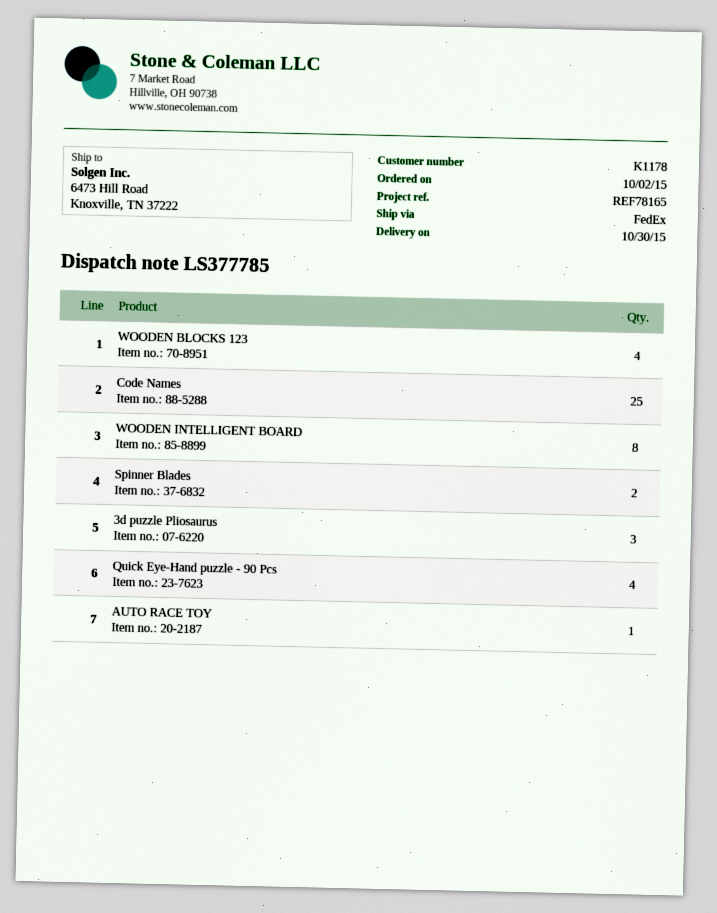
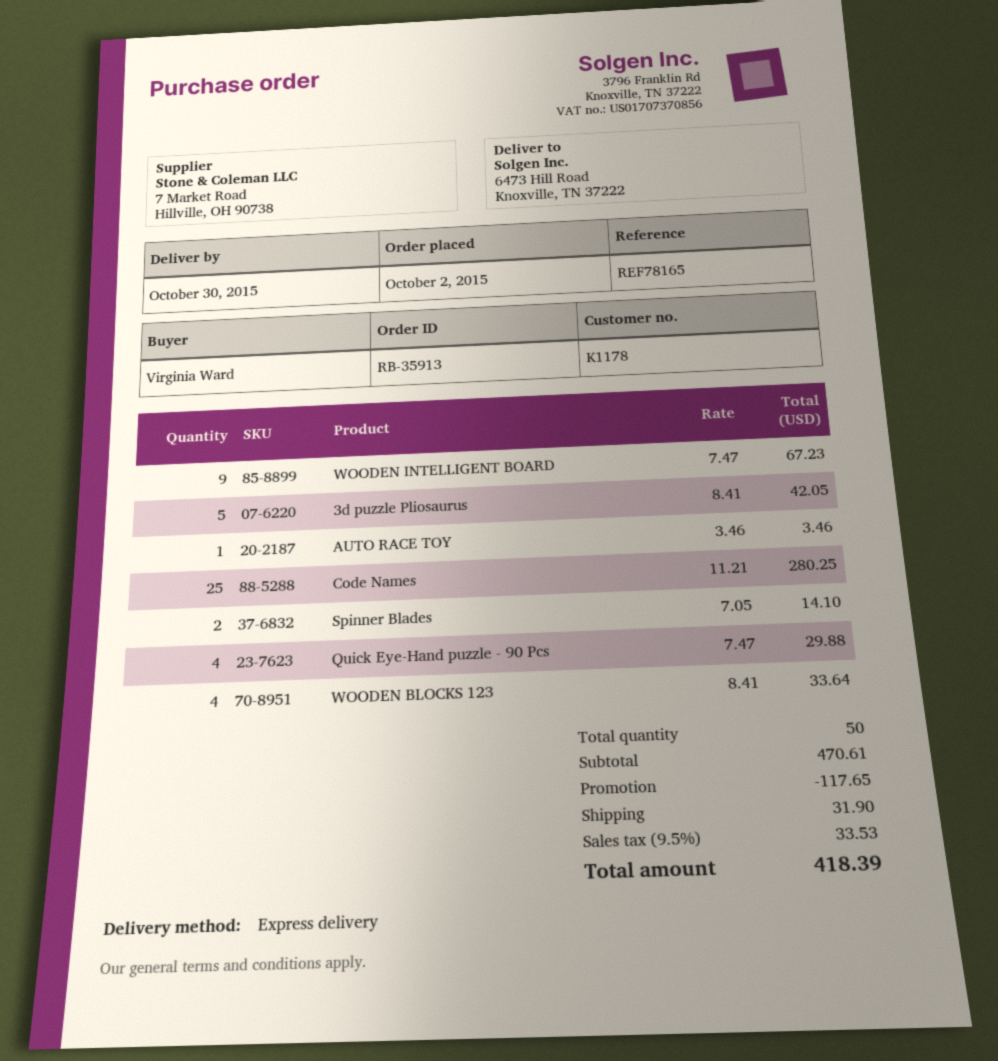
shipping method: FedEx -> express
WOODEN INTELLIGENT BOARD: 8 -> 9
3d puzzle Pliosaurus: 3 -> 5

